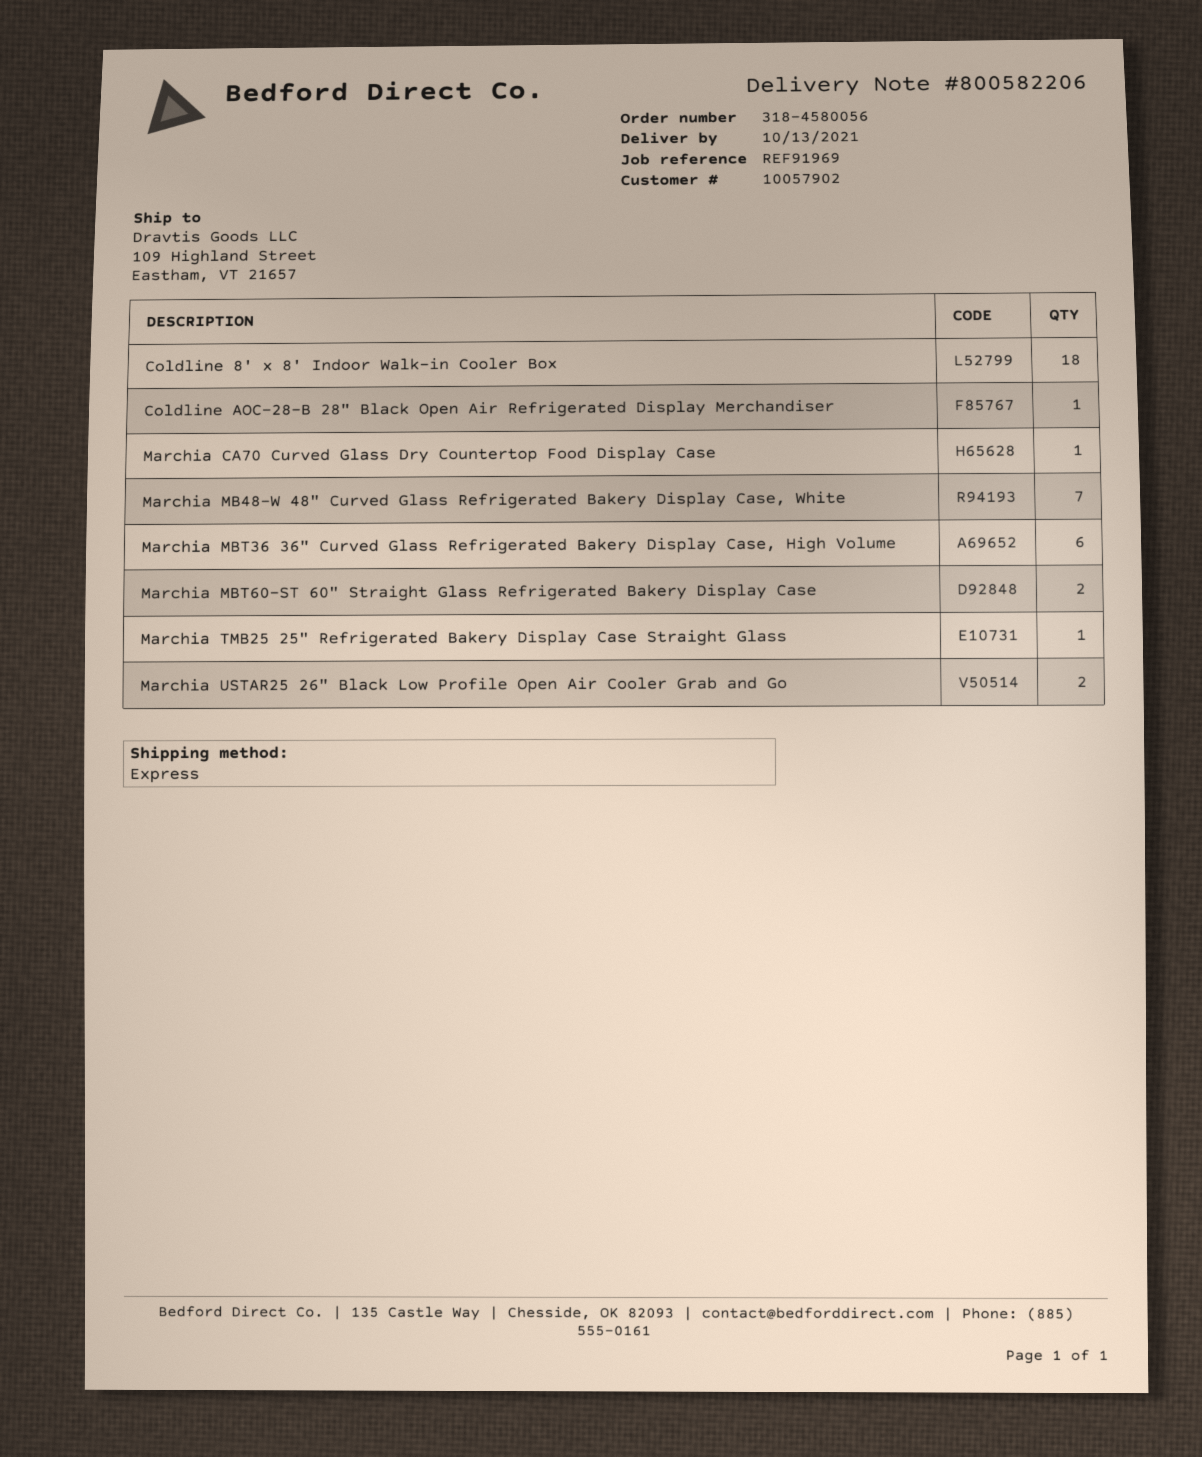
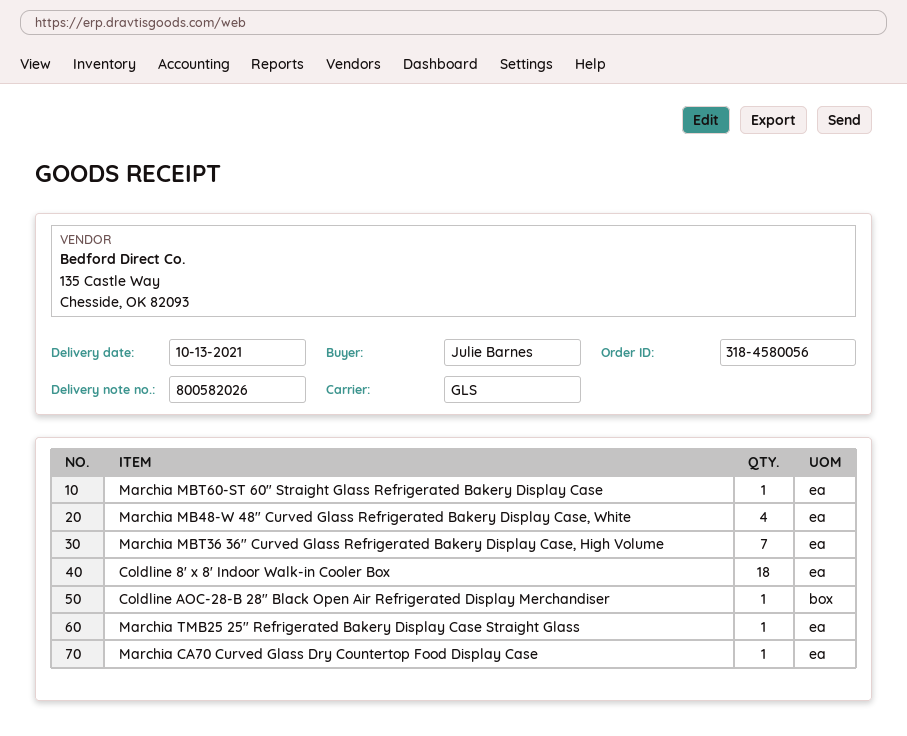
delivery note number: 800582206 -> 800582026
shipping method: express -> GLS
Marchia MB48-W 48" Curved Glass Refrigerated Bakery Display Case, White: 7 -> 4
Marchia MBT36 36" Curved Glass Refrigerated Bakery Display Case, High Volume: 6 -> 7
Marchia MBT60-ST 60" Straight Glass Refrigerated Bakery Display Case: 2 -> 1
Marchia USTAR25 26" Black Low Profile Open Air Cooler Grab and Go: 2 -> none

